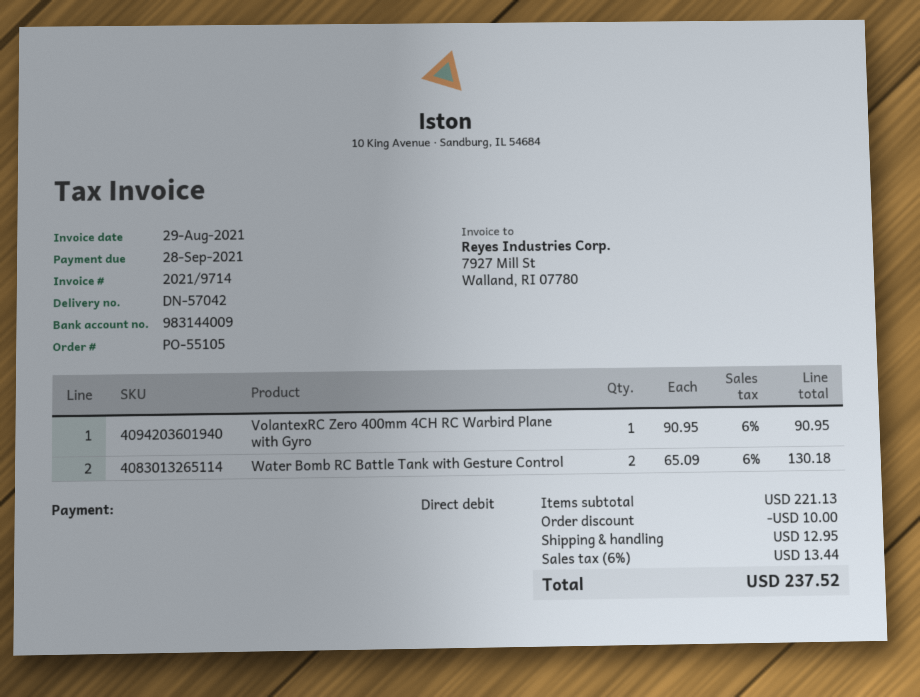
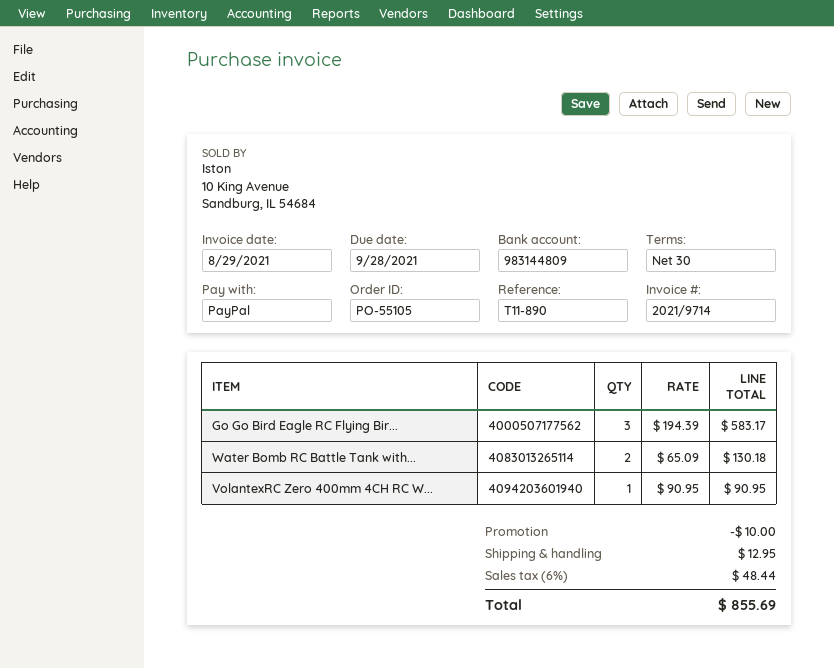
payment method: direct debit -> PayPal
bank account: 983144009 -> 983144809
Go Go Bird Eagle RC Flying Bir...: none -> 3 x 194.39 = 583.17
tax: 6% = 13.44 -> 6% = 48.44
total: 237.52 -> 855.69

